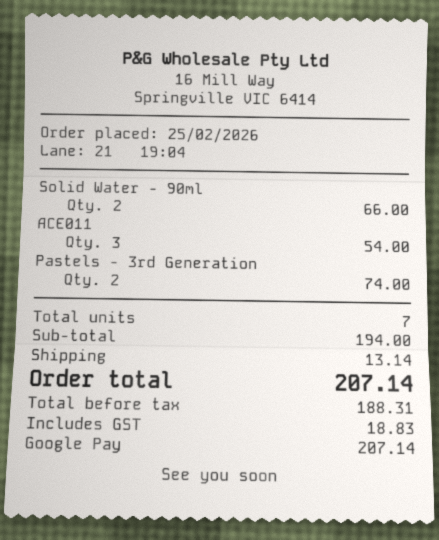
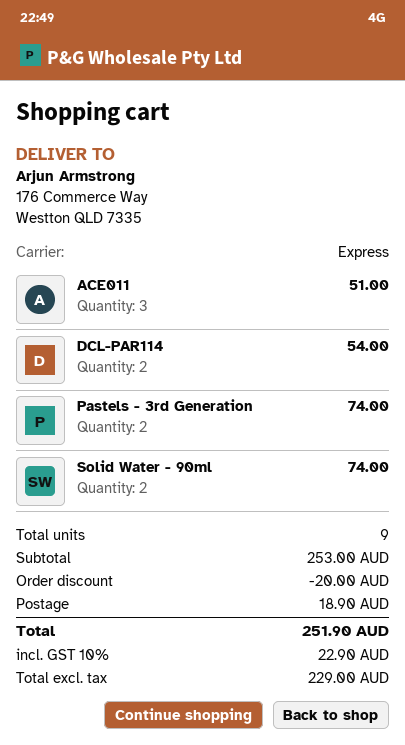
Solid Water - 90ml: 2 for 66.00 -> 2 for 74.00
ACE011: 3 for 54.00 -> 3 for 51.00
DCL-PAR114: none -> 2 for 54.00
total quantity: 7 -> 9
subtotal: 194.00 -> 253.00
discount: none -> 20.00
shipping: 13.14 -> 18.90
net: 188.31 -> 229.00
tax: 18.83 -> 22.90
total: 207.14 -> 251.90

